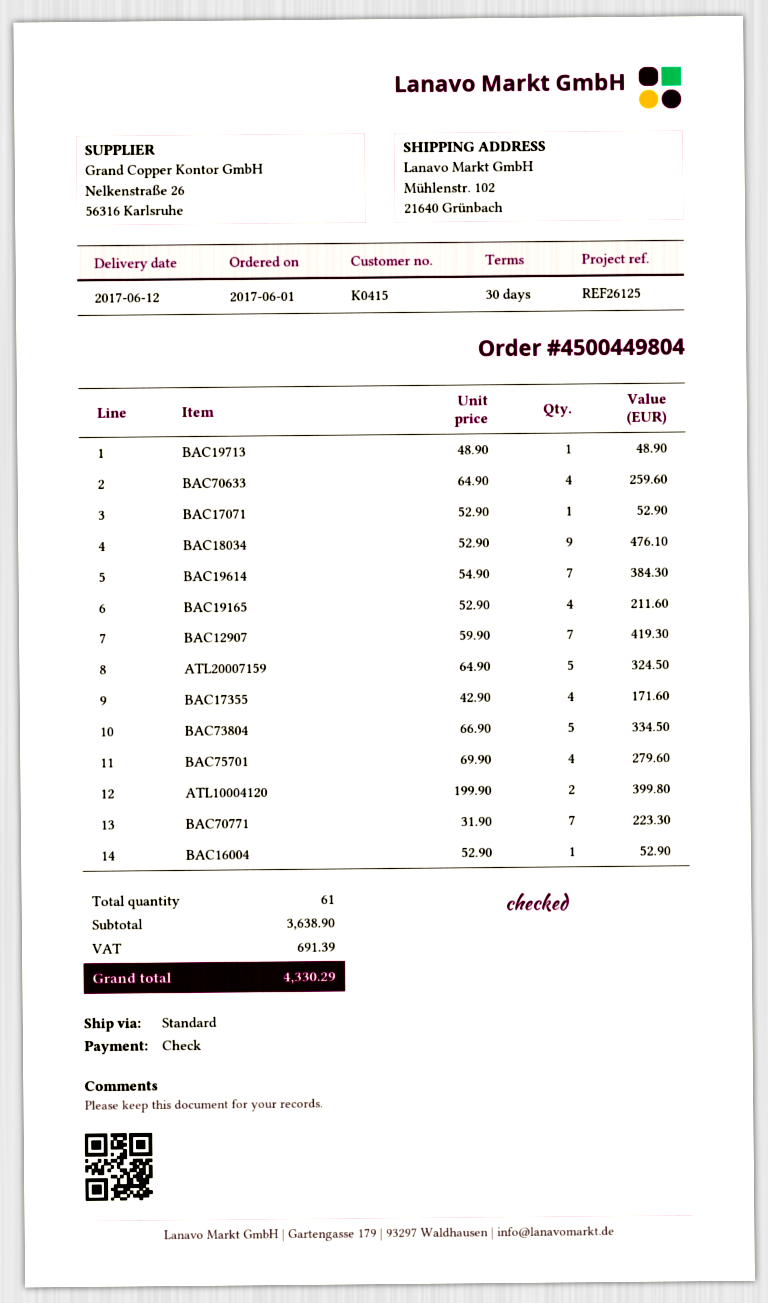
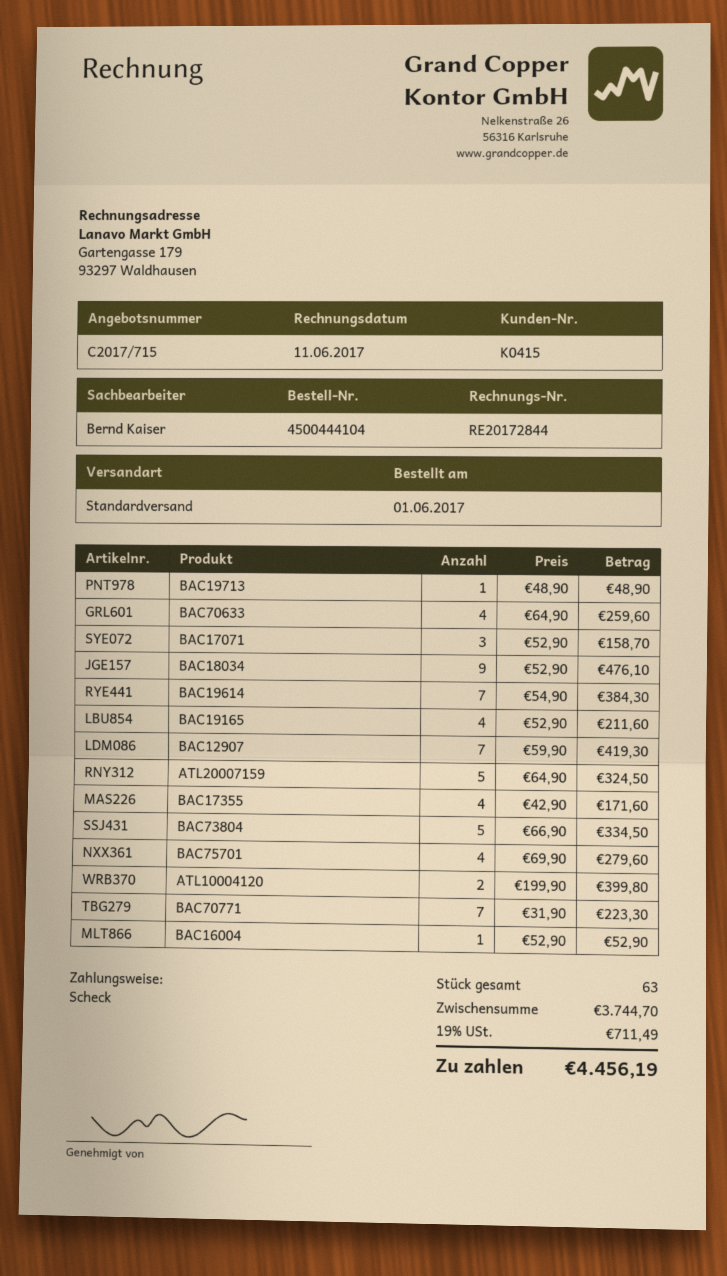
order number: 4500449804 -> 4500444104
BAC17071: 1 x 52.90 = 52.90 -> 3 x 52.90 = 158.70
total quantity: 61 -> 63
subtotal: 3638.90 -> 3744.70
tax: 691.39 -> 711.49
total: 4330.29 -> 4456.19

